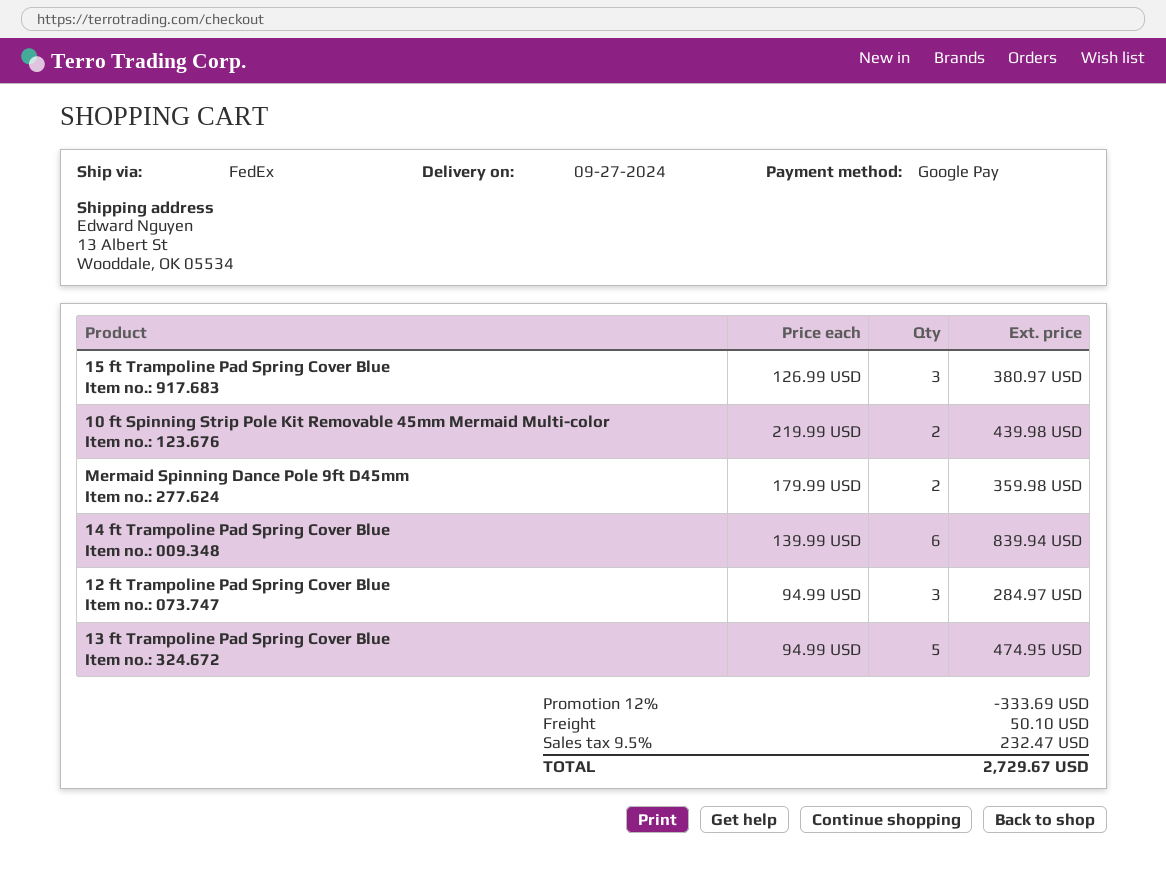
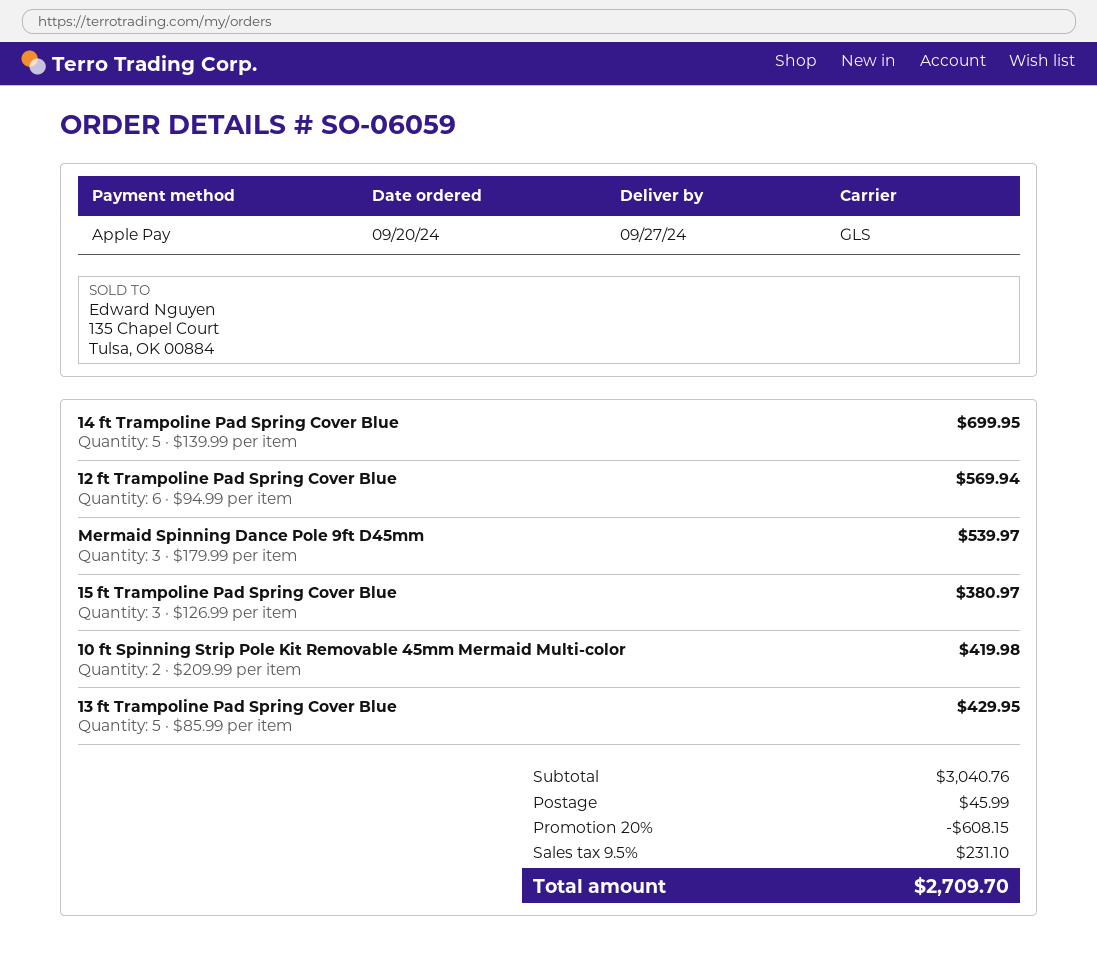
payment method: Google Pay -> Apple Pay
shipping method: FedEx -> GLS
10 ft Spinning Strip Pole Kit Removable 45mm Mermaid Multi-color: 2 x 219.99 = 439.98 -> 2 x 209.99 = 419.98
Mermaid Spinning Dance Pole 9ft D45mm: 2 x 179.99 = 359.98 -> 3 x 179.99 = 539.97
14 ft Trampoline Pad Spring Cover Blue: 6 x 139.99 = 839.94 -> 5 x 139.99 = 699.95
12 ft Trampoline Pad Spring Cover Blue: 3 x 94.99 = 284.97 -> 6 x 94.99 = 569.94
13 ft Trampoline Pad Spring Cover Blue: 5 x 94.99 = 474.95 -> 5 x 85.99 = 429.95
discount: 12% = 333.69 -> 20% = 608.15
shipping: 50.10 -> 45.99
tax: 9.5% = 232.47 -> 9.5% = 231.10
total: 2729.67 -> 2709.70

